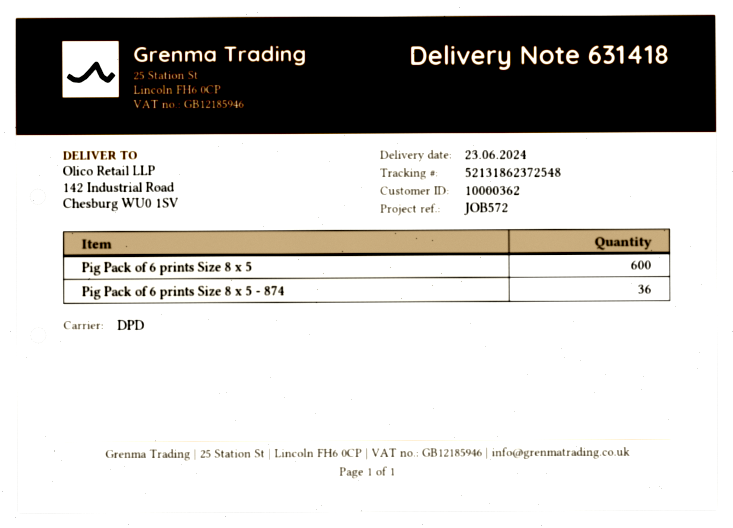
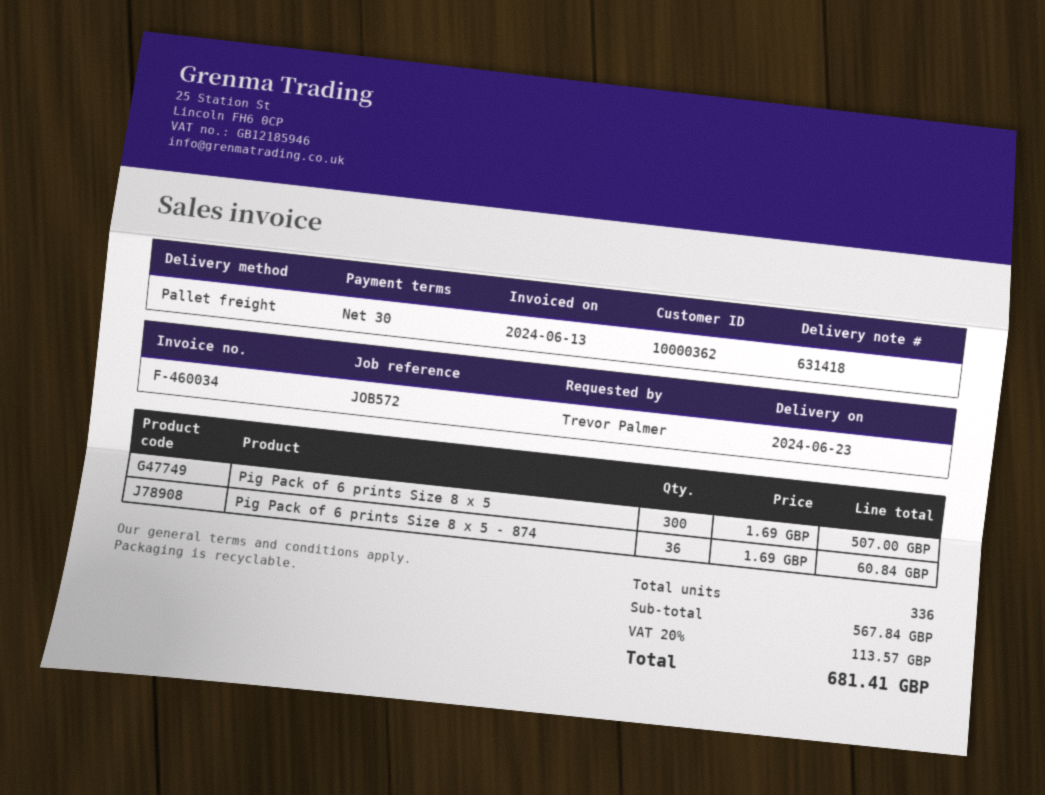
shipping method: DPD -> pallet freight
Pig Pack of 6 prints Size 8 x 5: 600 -> 300

